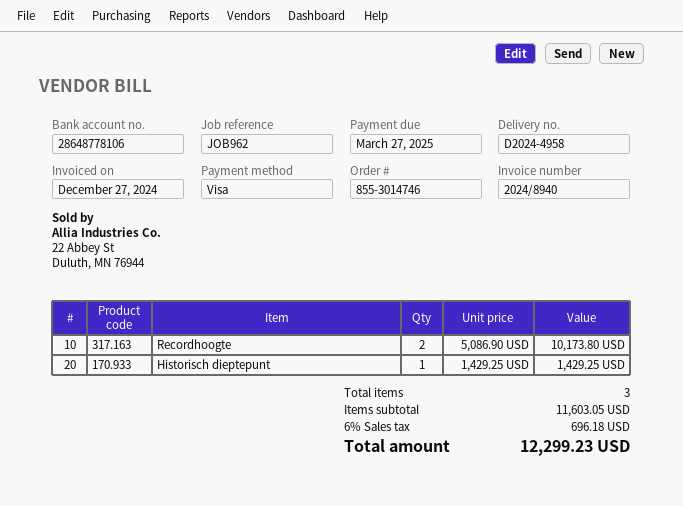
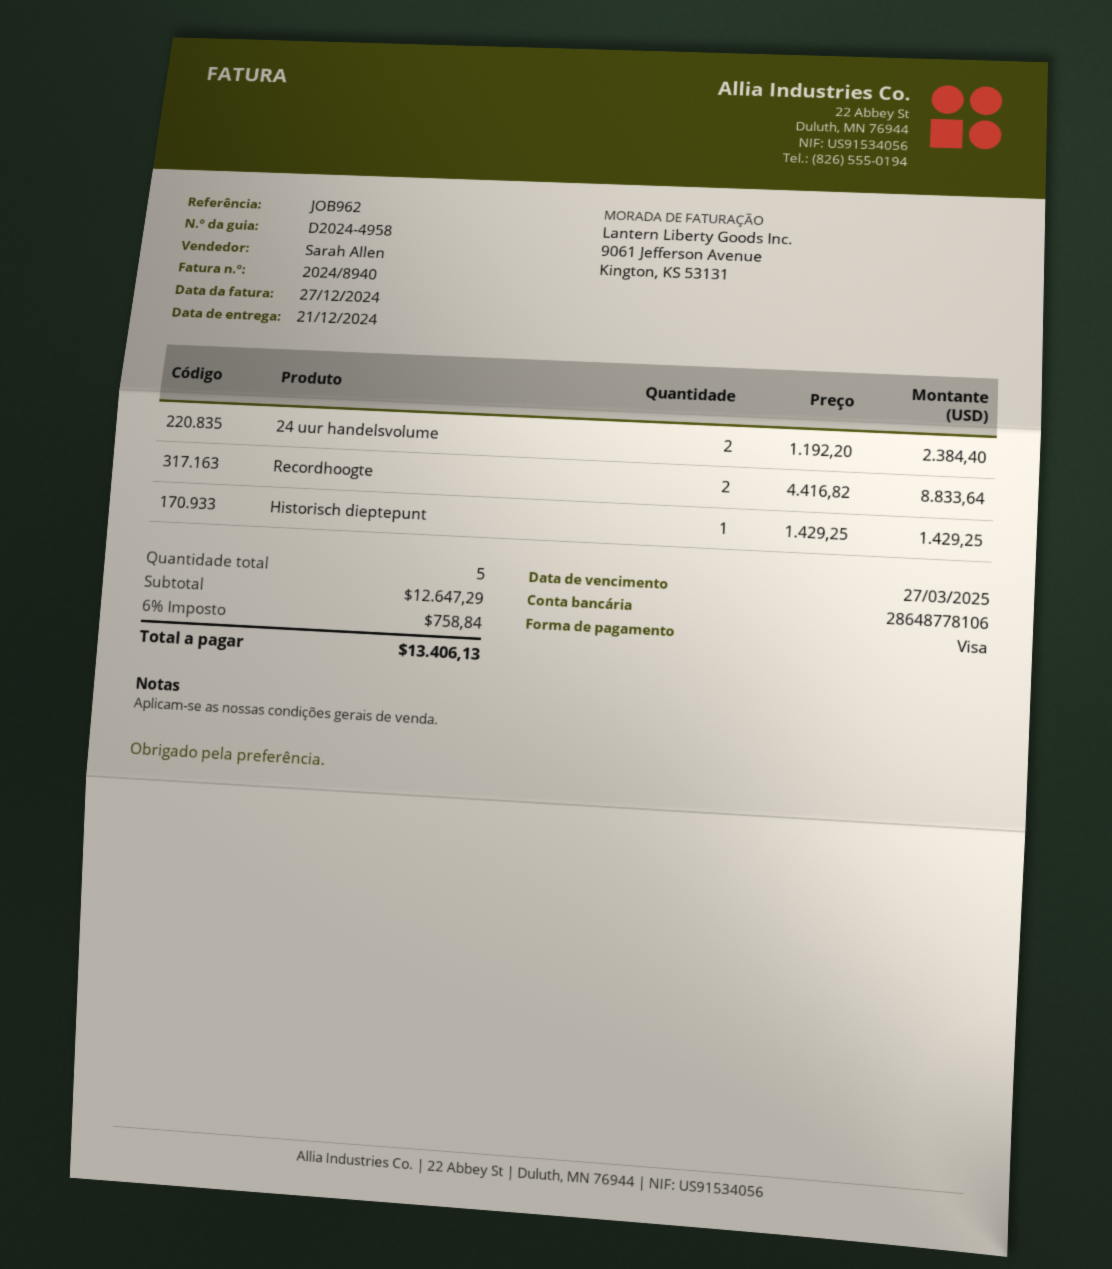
Recordhoogte: 2 x 5086.90 = 10173.80 -> 2 x 4416.82 = 8833.64
24 uur handelsvolume: none -> 2 x 1192.20 = 2384.40
total quantity: 3 -> 5
subtotal: 11603.05 -> 12647.29
tax: 6% = 696.18 -> 6% = 758.84
total: 12299.23 -> 13406.13

